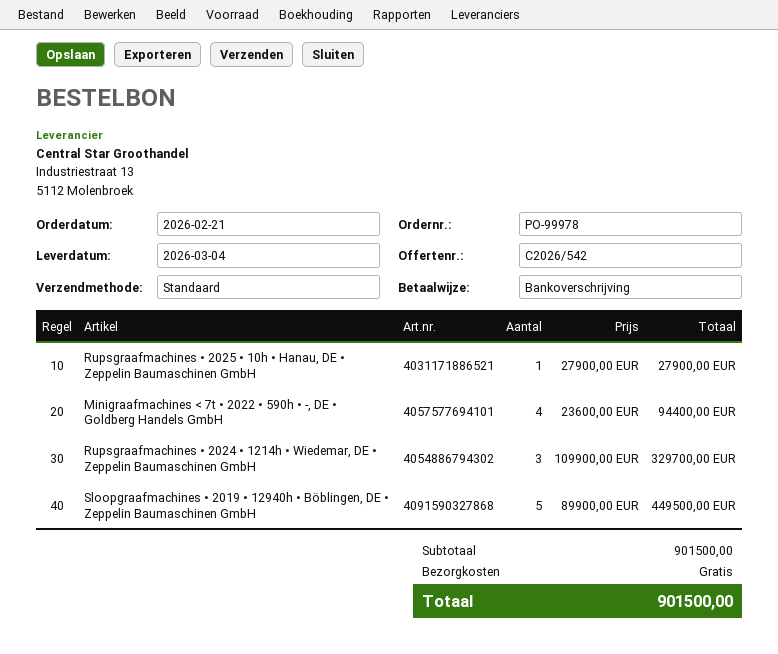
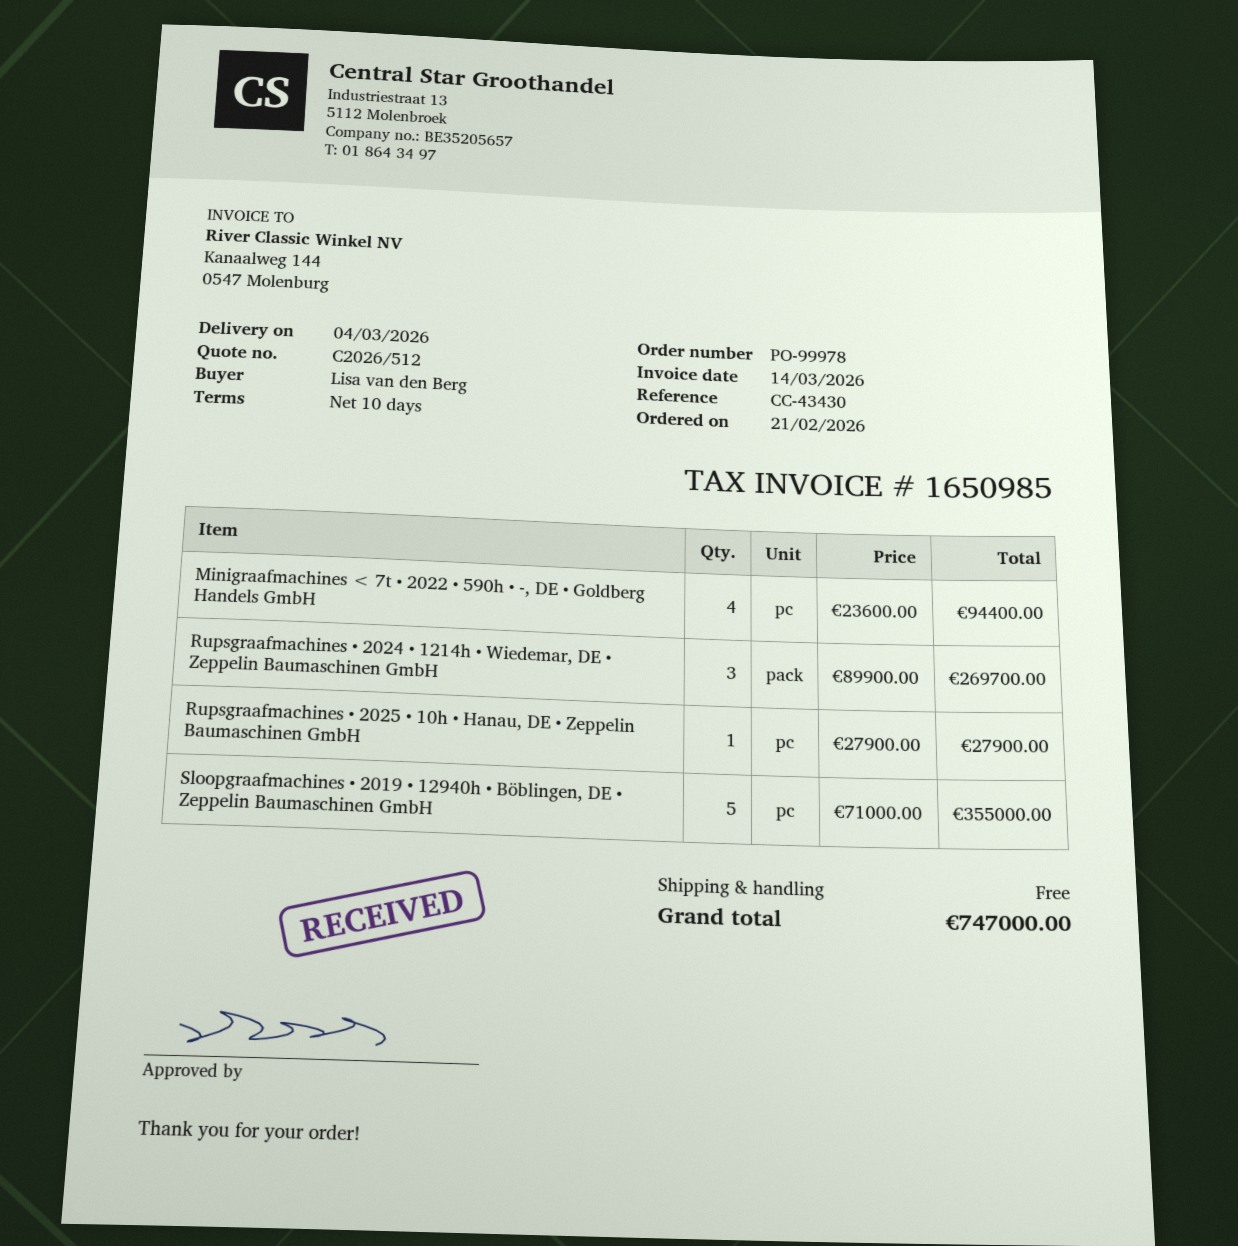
quote number: C2026/542 -> C2026/512
Rupsgraafmachines • 2024 • 1214h • Wiedemar, DE • Zeppelin Baumaschinen GmbH: 3 x 109900.00 = 329700.00 -> 3 x 89900.00 = 269700.00
Sloopgraafmachines • 2019 • 12940h • Böblingen, DE • Zeppelin Baumaschinen GmbH: 5 x 89900.00 = 449500.00 -> 5 x 71000.00 = 355000.00
total: 901500.00 -> 747000.00

